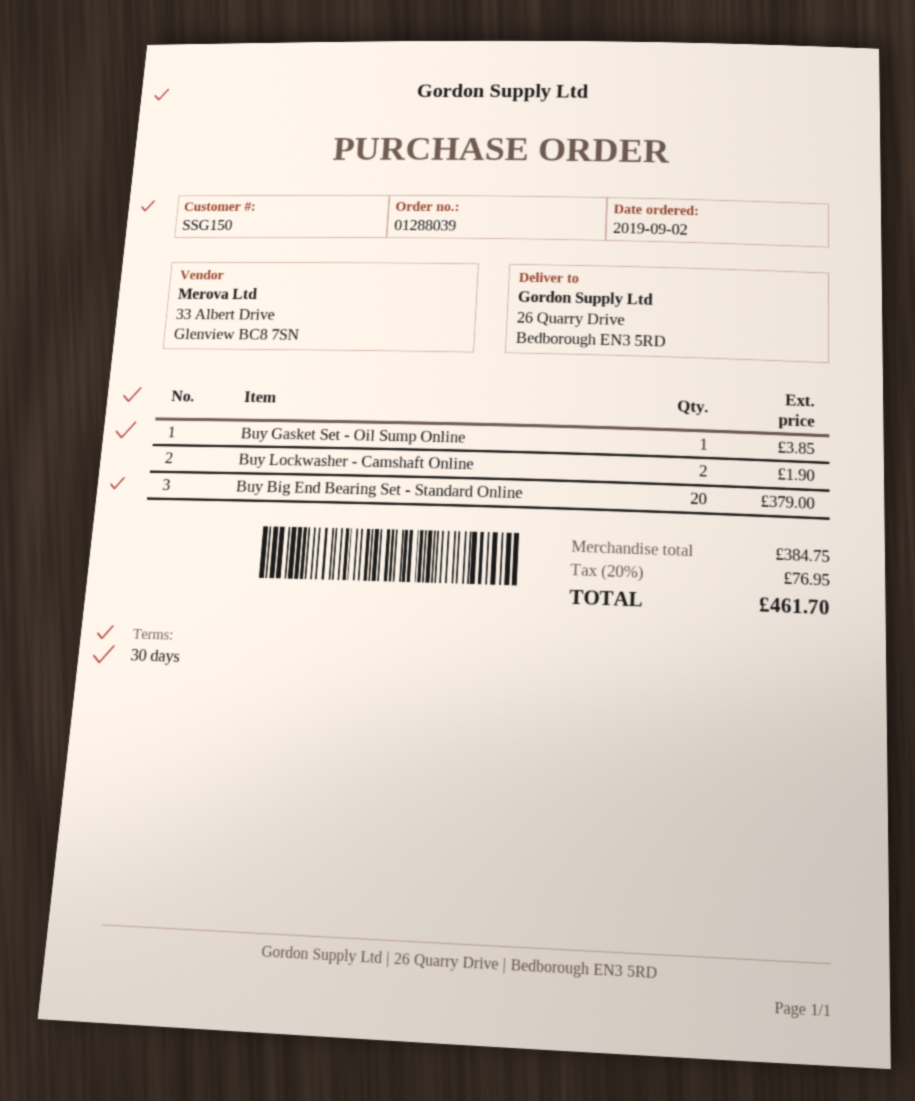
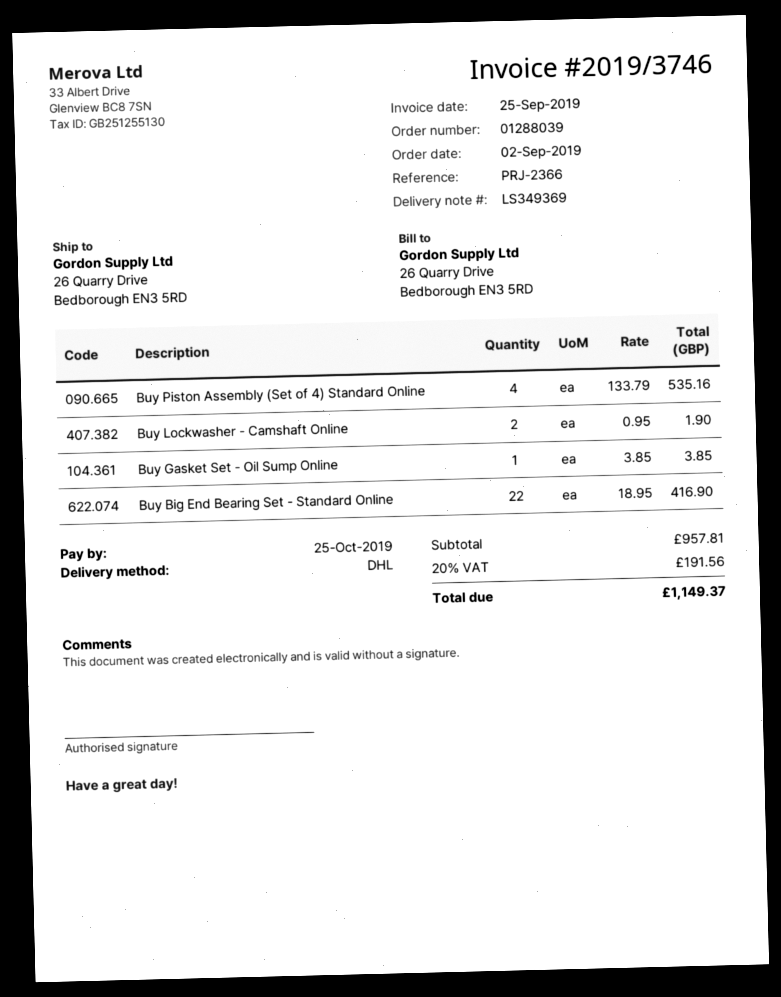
Buy Big End Bearing Set - Standard Online: 20 for 379.00 -> 22 for 416.90
Buy Piston Assembly (Set of 4) Standard Online: none -> 4 for 535.16
subtotal: 384.75 -> 957.81
tax: 20% = 76.95 -> 20% = 191.56
total: 461.70 -> 1149.37

